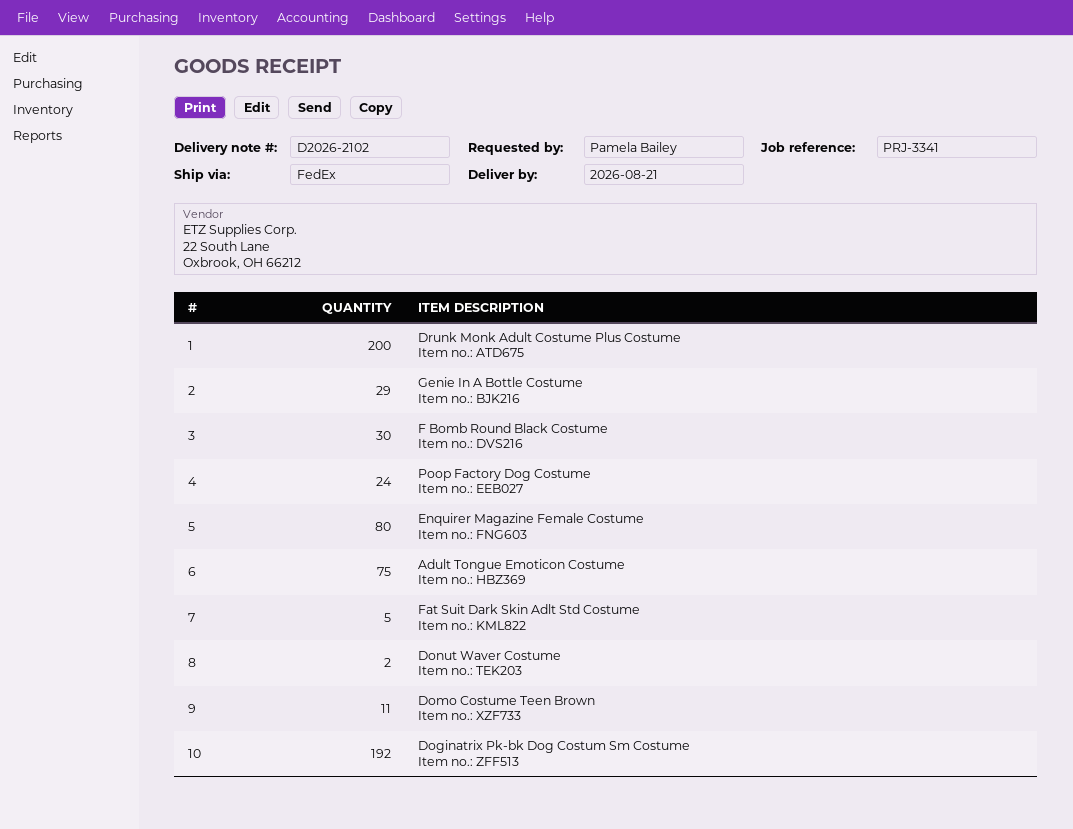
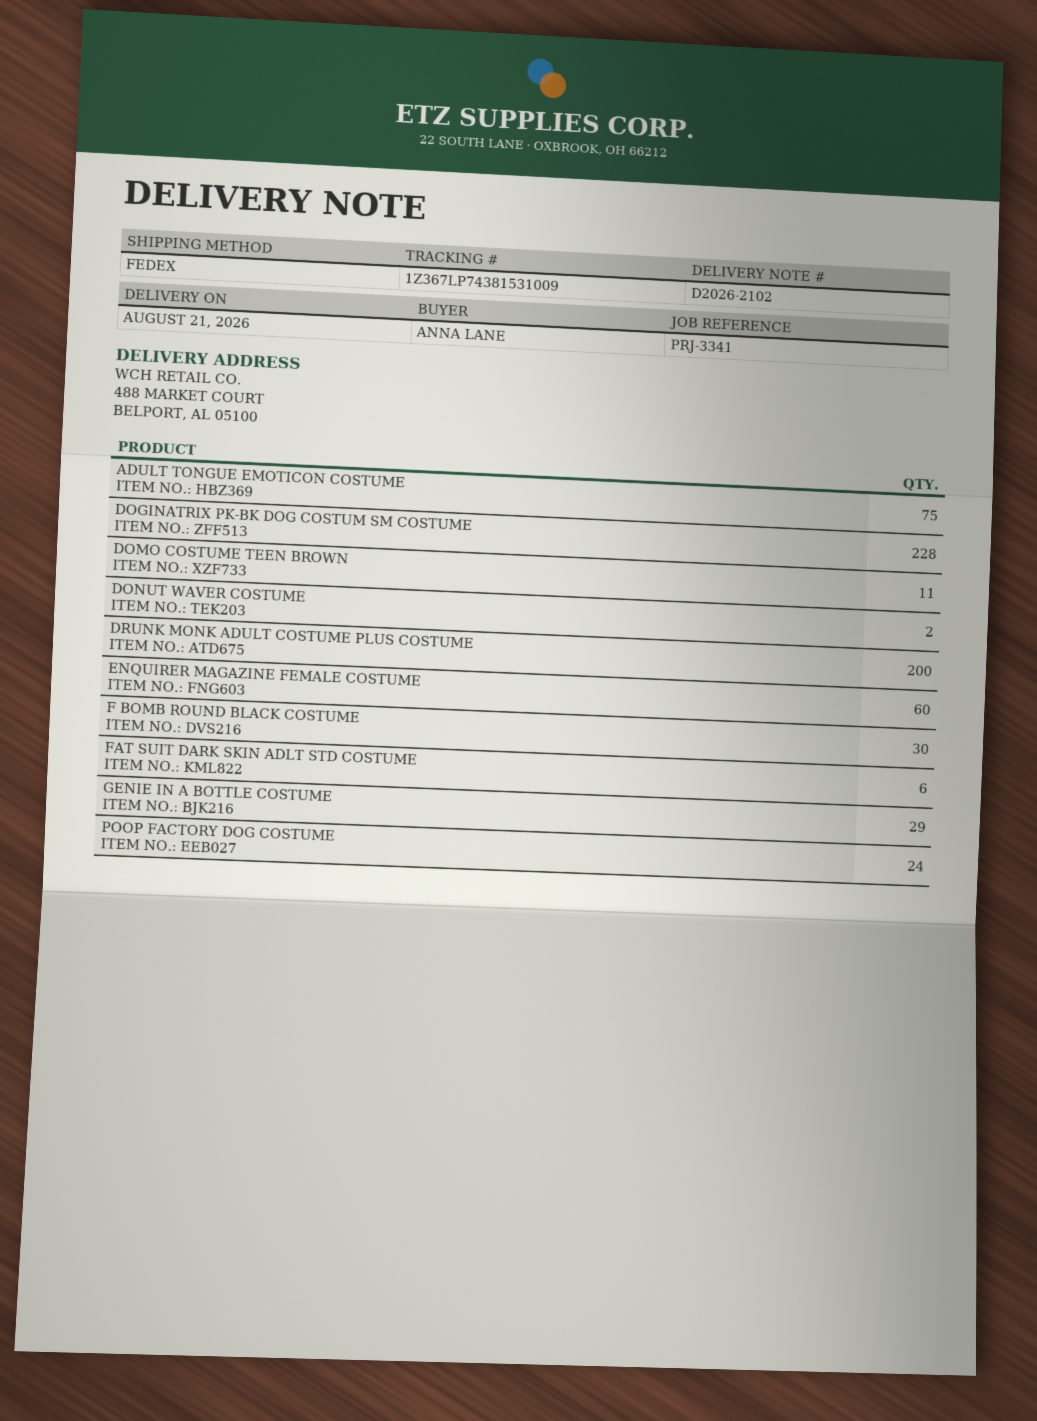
ordered by: Pamela Bailey -> ANNA LANE
Enquirer Magazine Female Costume: 80 -> 60
Fat Suit Dark Skin Adlt Std Costume: 5 -> 6
Doginatrix Pk-bk Dog Costum Sm Costume: 192 -> 228

